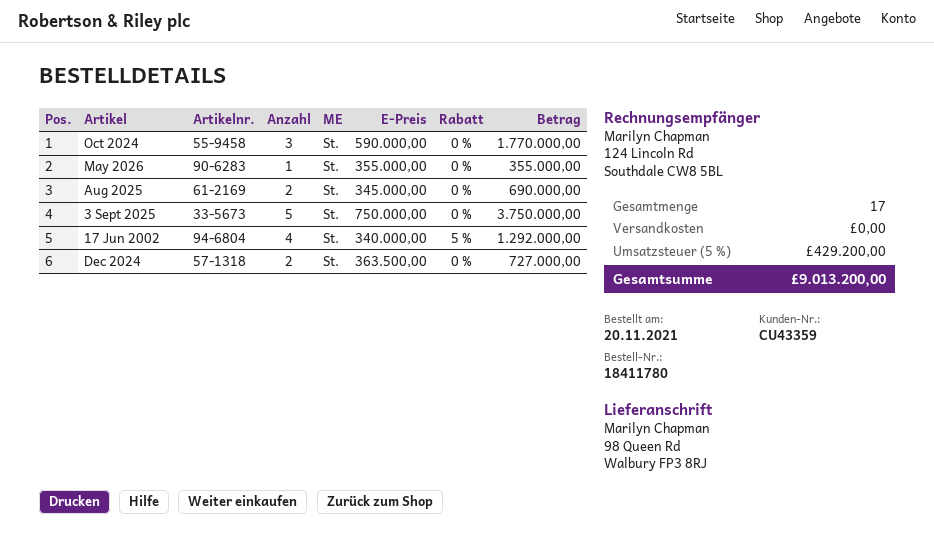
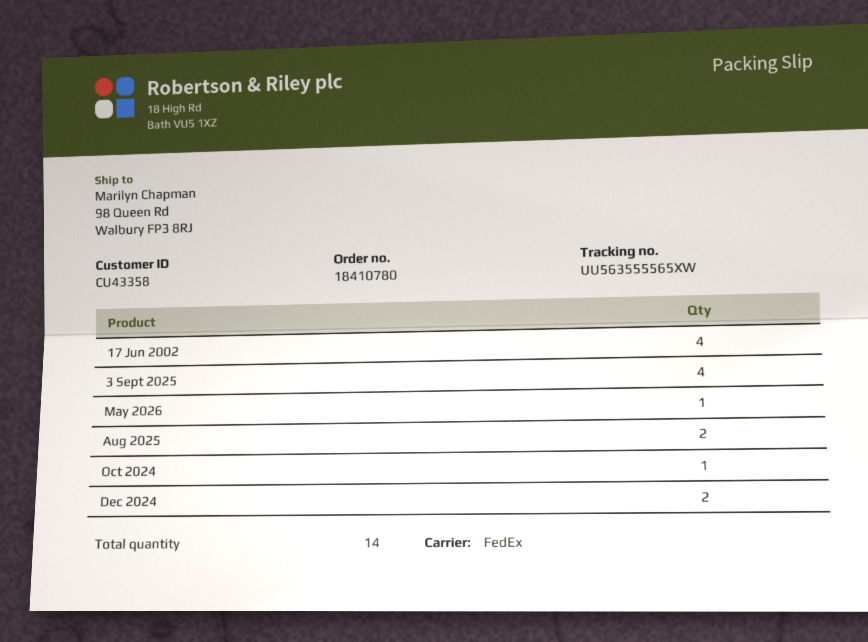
order number: 18411780 -> 18410780
customer number: CU43359 -> CU43358
Oct 2024: 3 -> 1
3 Sept 2025: 5 -> 4
total quantity: 17 -> 14

